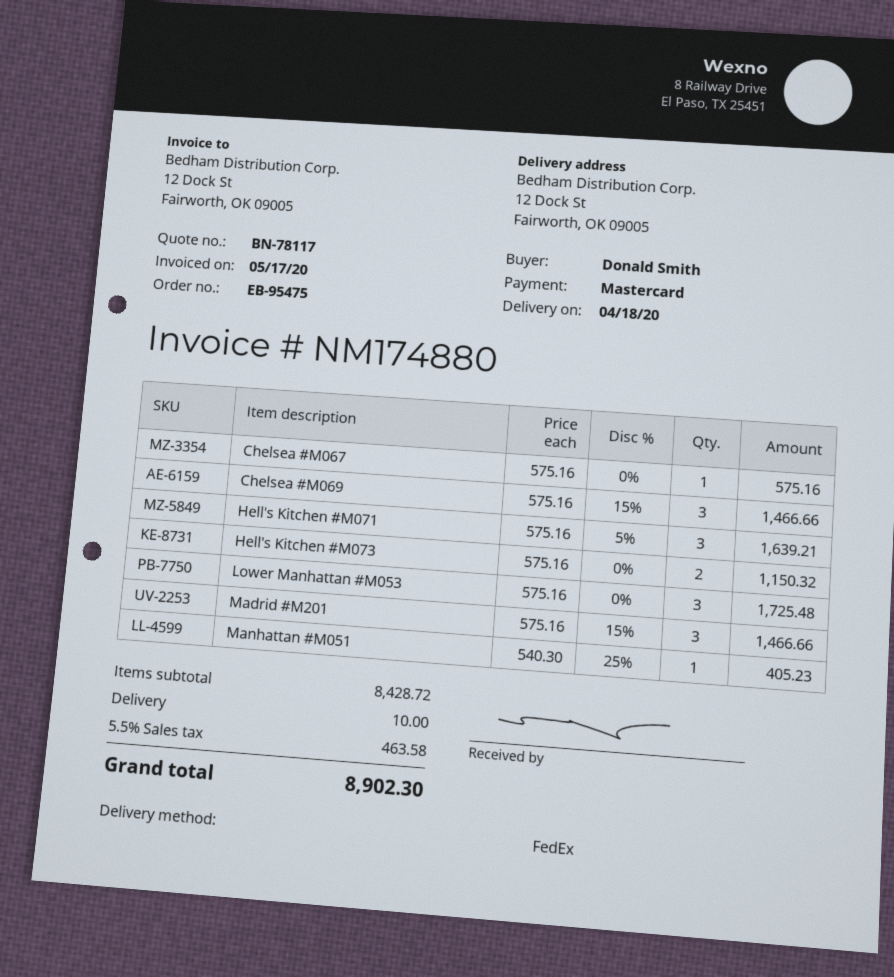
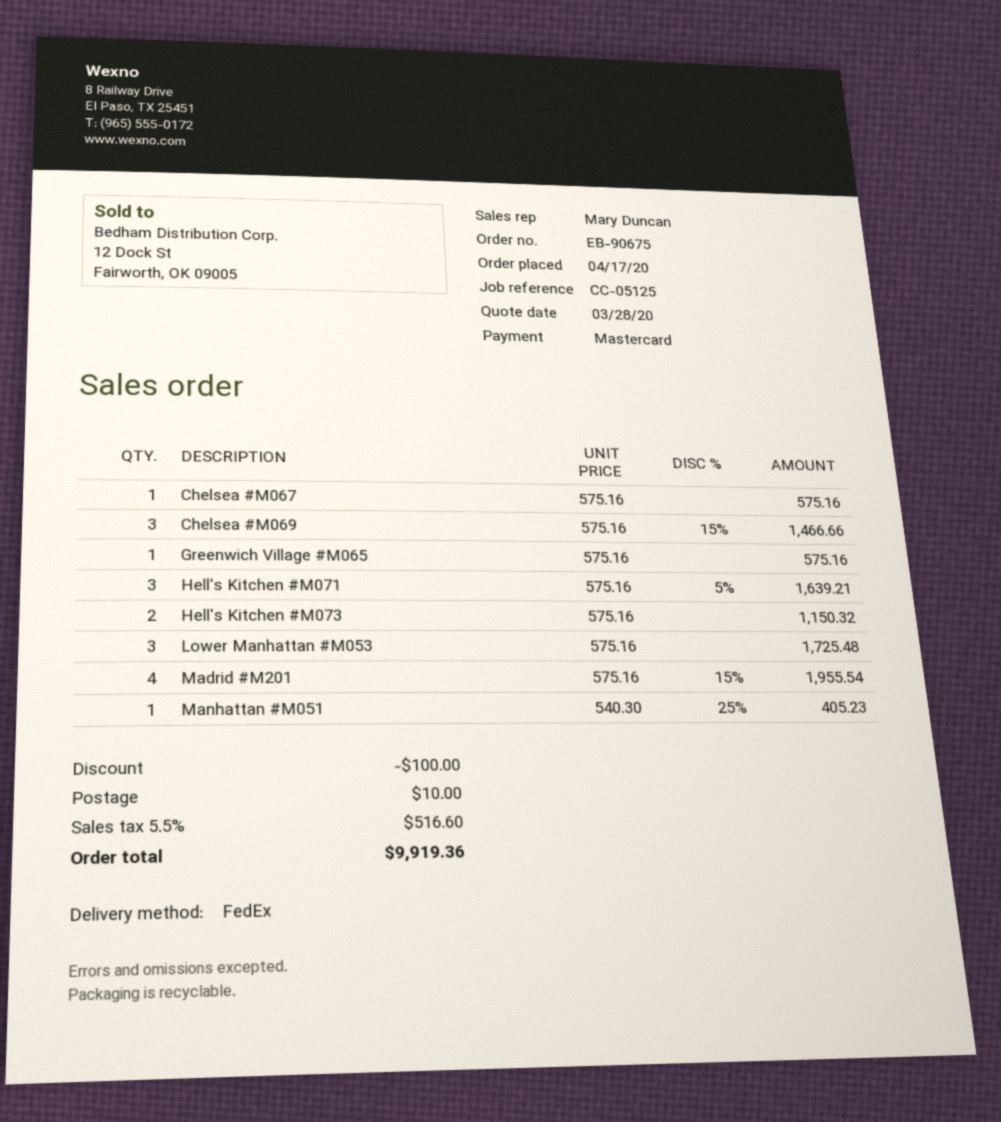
order number: EB-95475 -> EB-90675
Madrid #M201: 3 x 575.16 - 15% = 1466.66 -> 4 x 575.16 - 15% = 1955.54
Greenwich Village #M065: none -> 1 x 575.16 = 575.16
discount: none -> 100.00
tax: 5.5% = 463.58 -> 5.5% = 516.60
total: 8902.30 -> 9919.36

